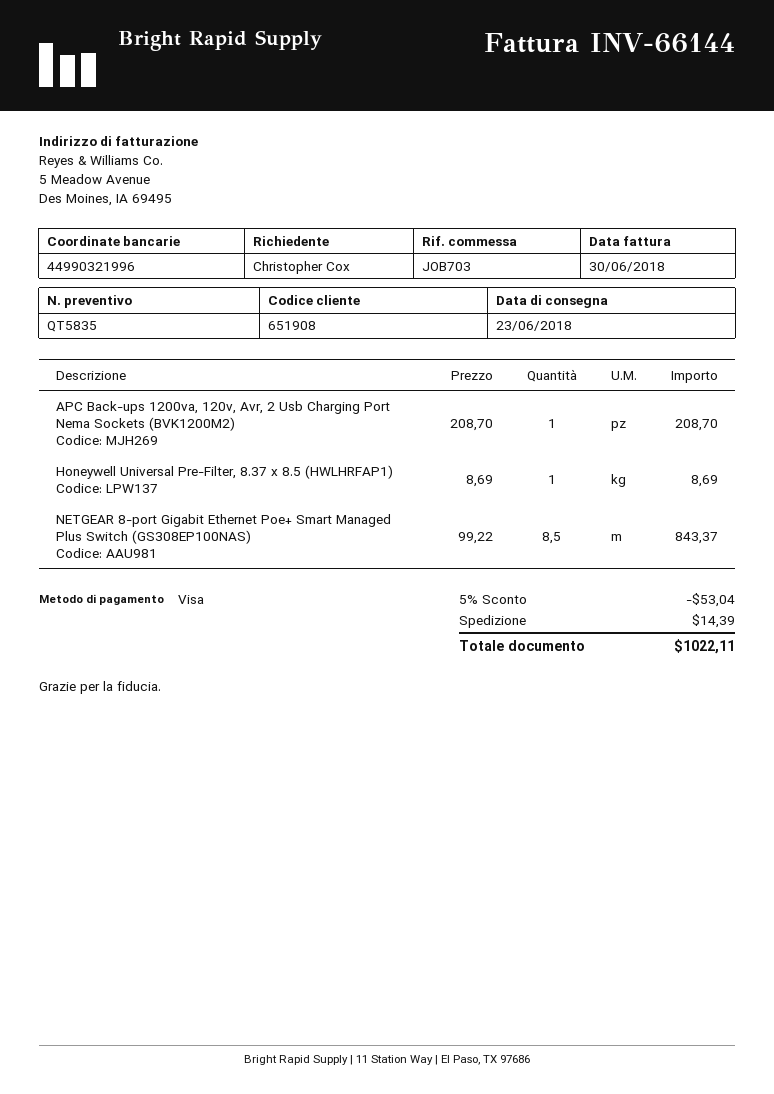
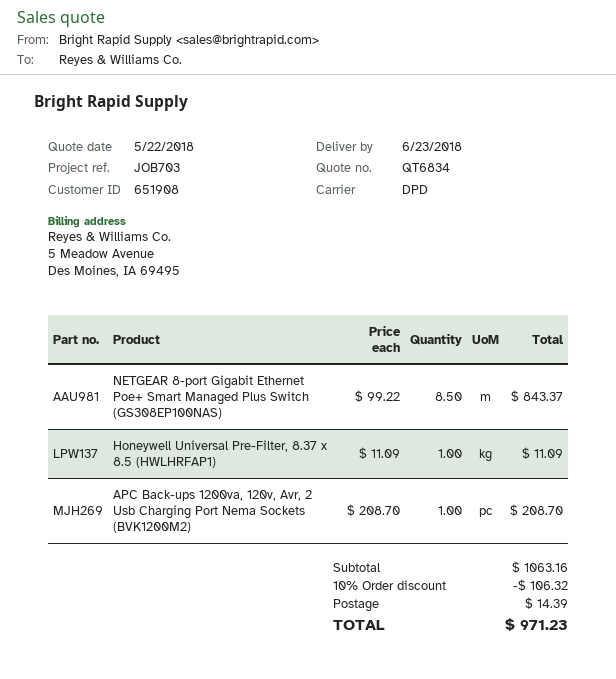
quote number: QT5835 -> QT6834
Honeywell Universal Pre-Filter, 8.37 x 8.5 (HWLHRFAP1): 1 x 8.69 = 8.69 -> 1 x 11.09 = 11.09
discount: 5% = 53.04 -> 10% = 106.32
total: 1022.11 -> 971.23

